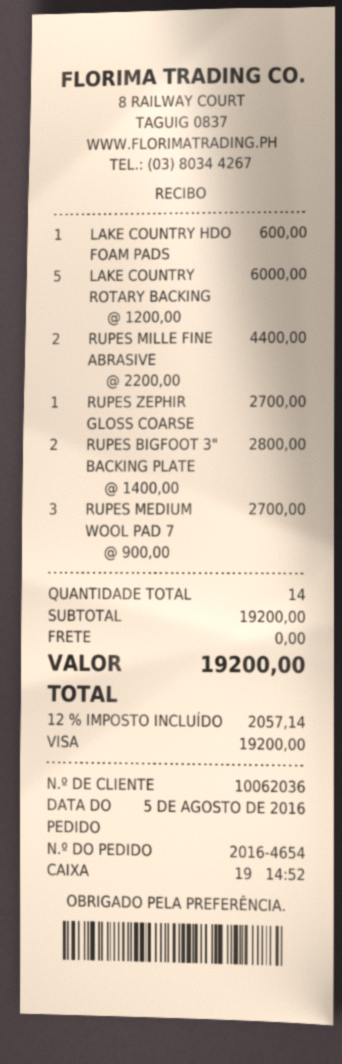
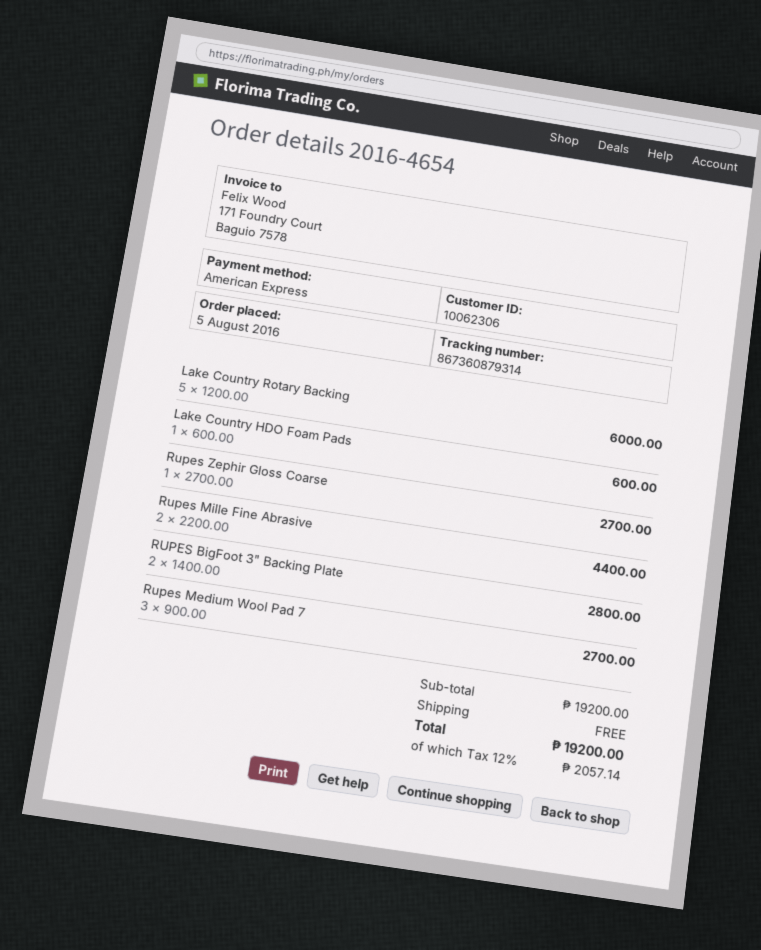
customer number: 10062036 -> 10062306
payment method: Visa -> American Express

